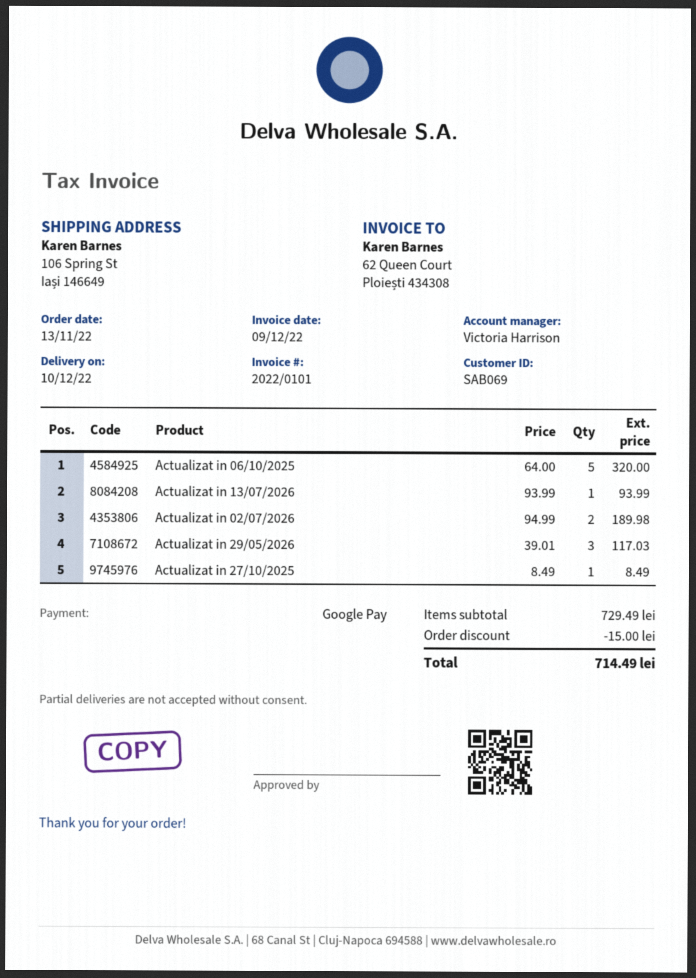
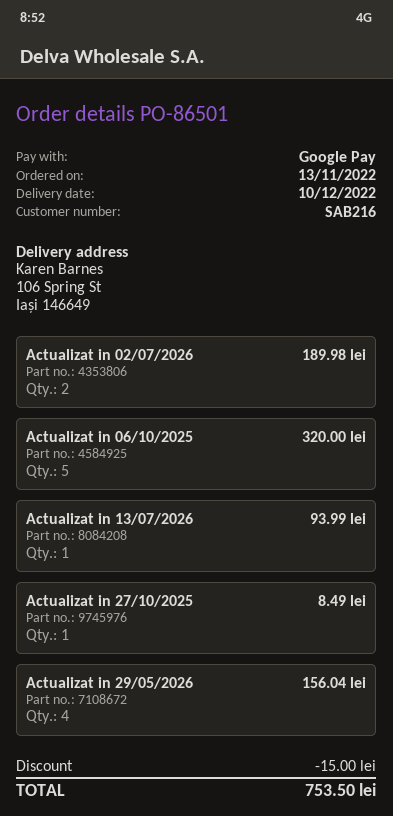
customer number: SAB069 -> SAB216
Actualizat in 29/05/2026: 3 for 117.03 -> 4 for 156.04
total: 714.49 -> 753.50

